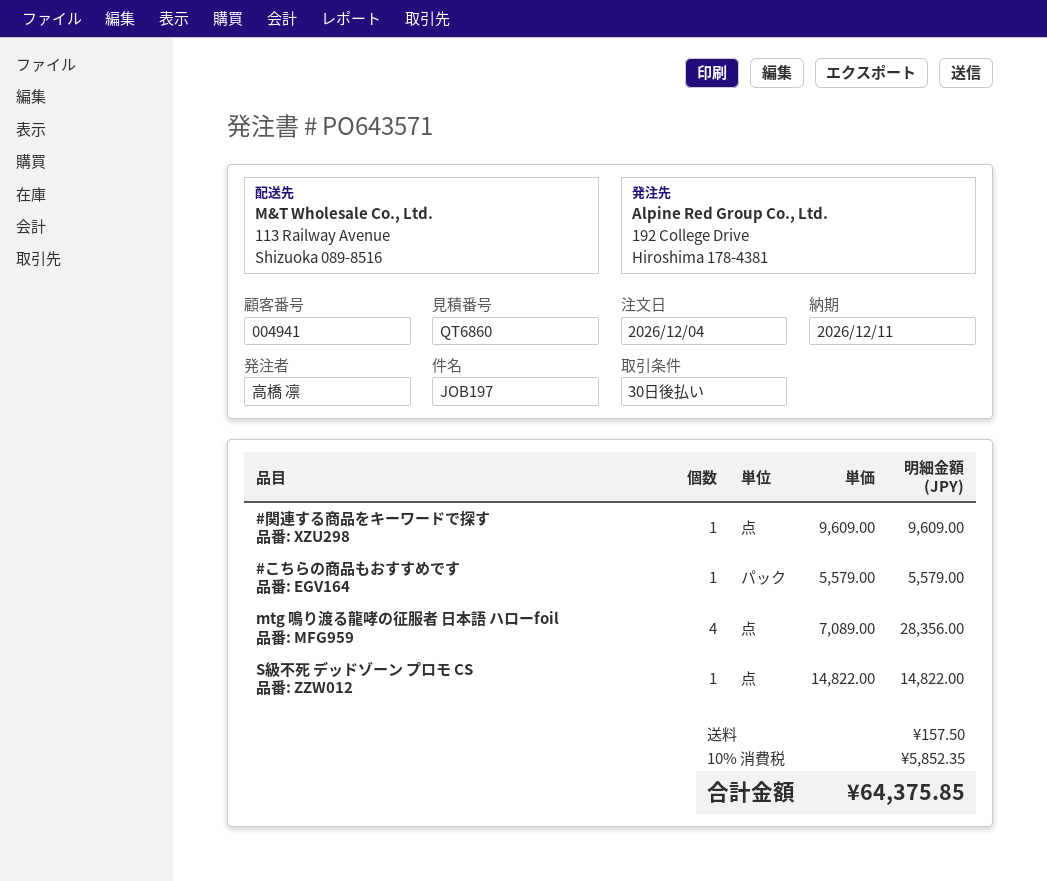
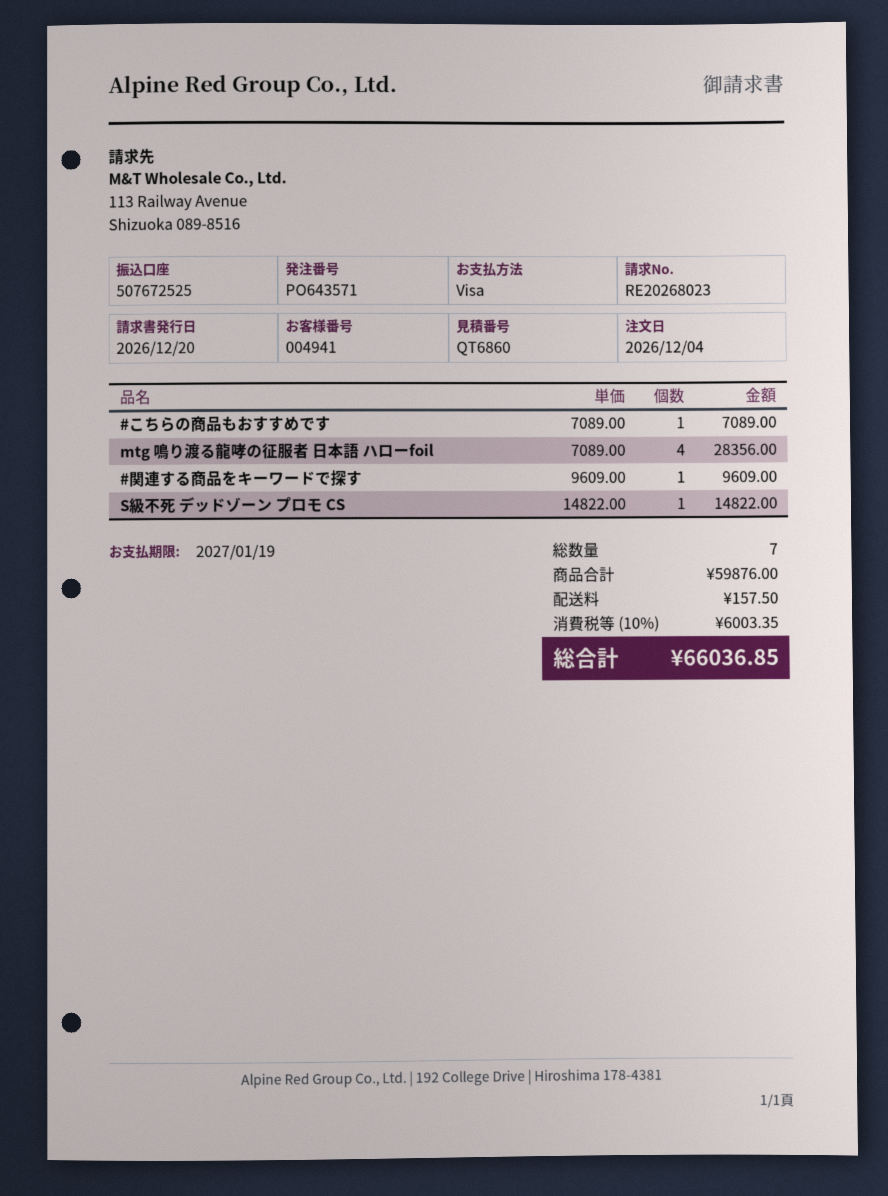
#こちらの商品もおすすめです: 1 x 5579.00 = 5579.00 -> 1 x 7089.00 = 7089.00
tax: 10% = 5852.35 -> 10% = 6003.35
total: 64375.85 -> 66036.85

